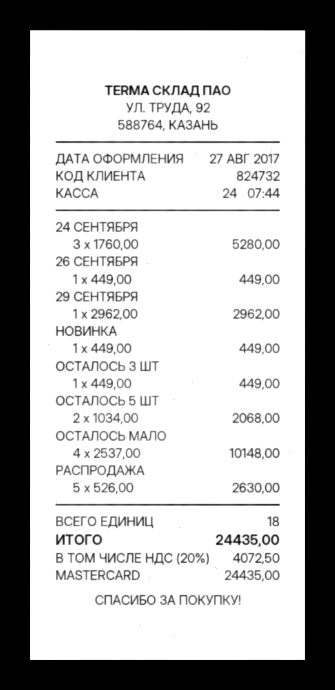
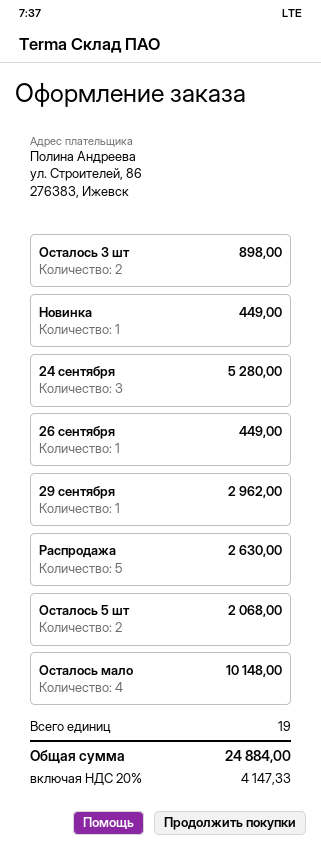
ОСТАЛОСЬ 3 ШТ: 1 for 449.00 -> 2 for 898.00
total quantity: 18 -> 19
tax: 20% = 4072.50 -> 20% = 4147.33
total: 24435.00 -> 24884.00

